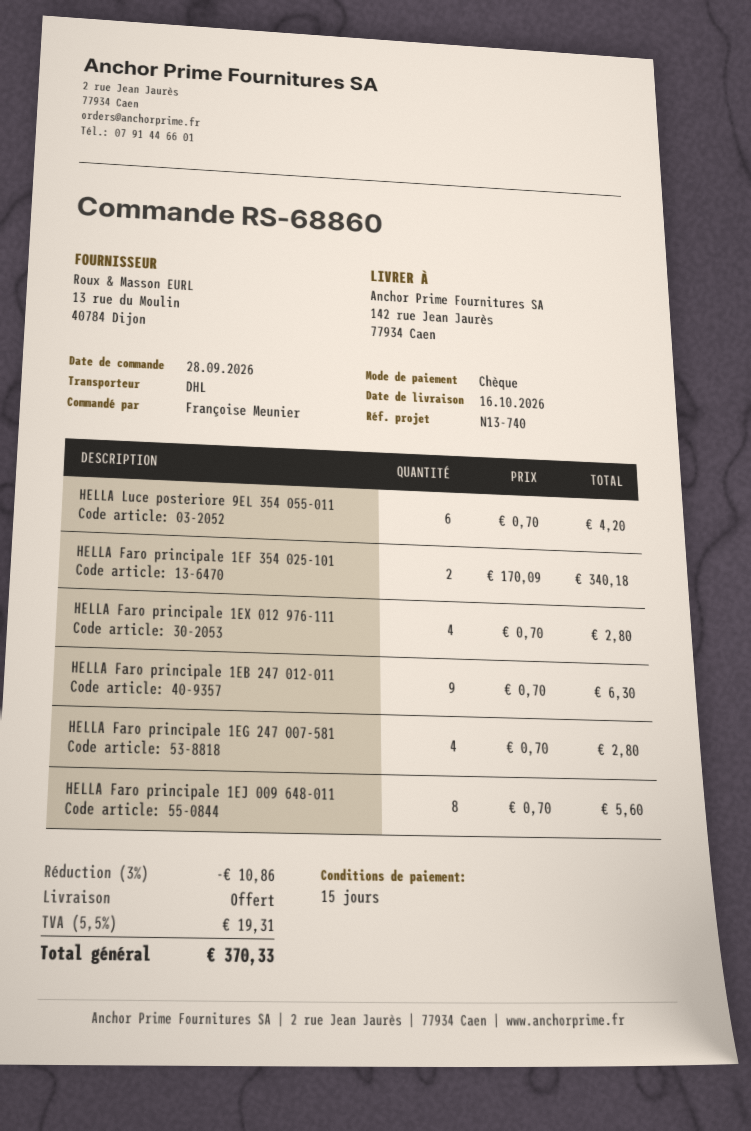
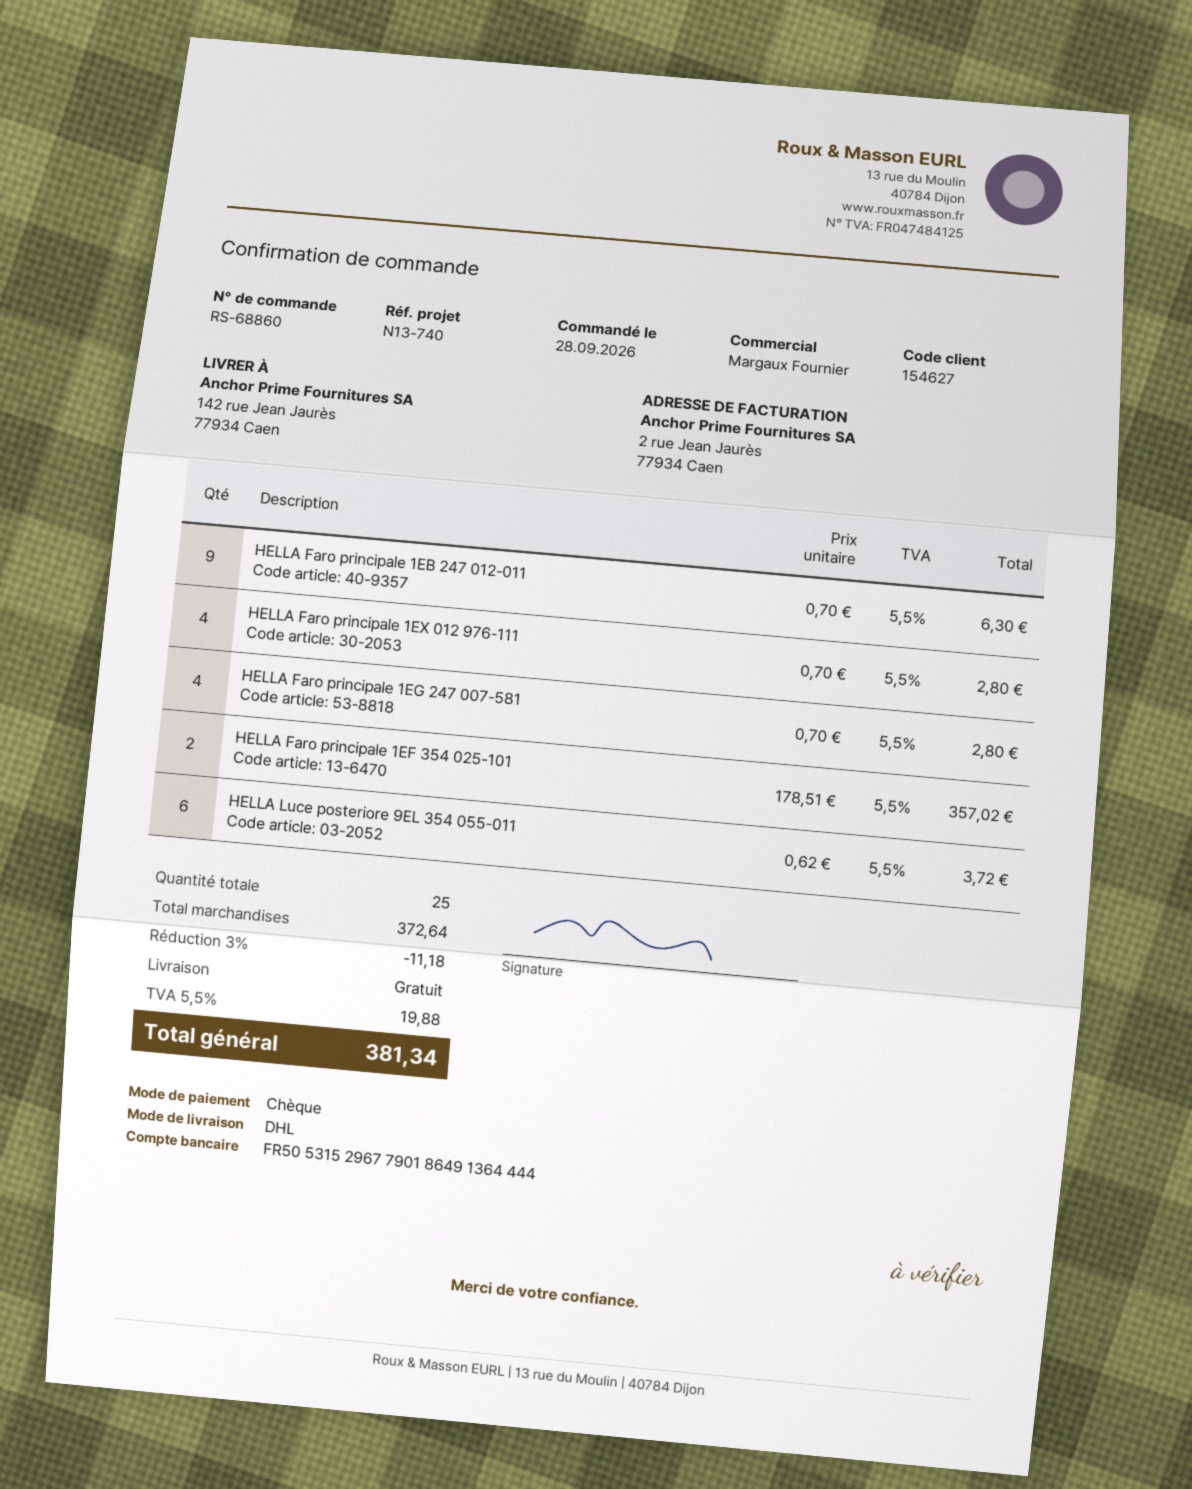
HELLA Luce posteriore 9EL 354 055-011: 6 x 0.70 = 4.20 -> 6 x 0.62 = 3.72
HELLA Faro principale 1EF 354 025-101: 2 x 170.09 = 340.18 -> 2 x 178.51 = 357.02
HELLA Faro principale 1EJ 009 648-011: 8 x 0.70 = 5.60 -> none
discount: 3% = 10.86 -> 3% = 11.18
tax: 5.5% = 19.31 -> 5.5% = 19.88
total: 370.33 -> 381.34

